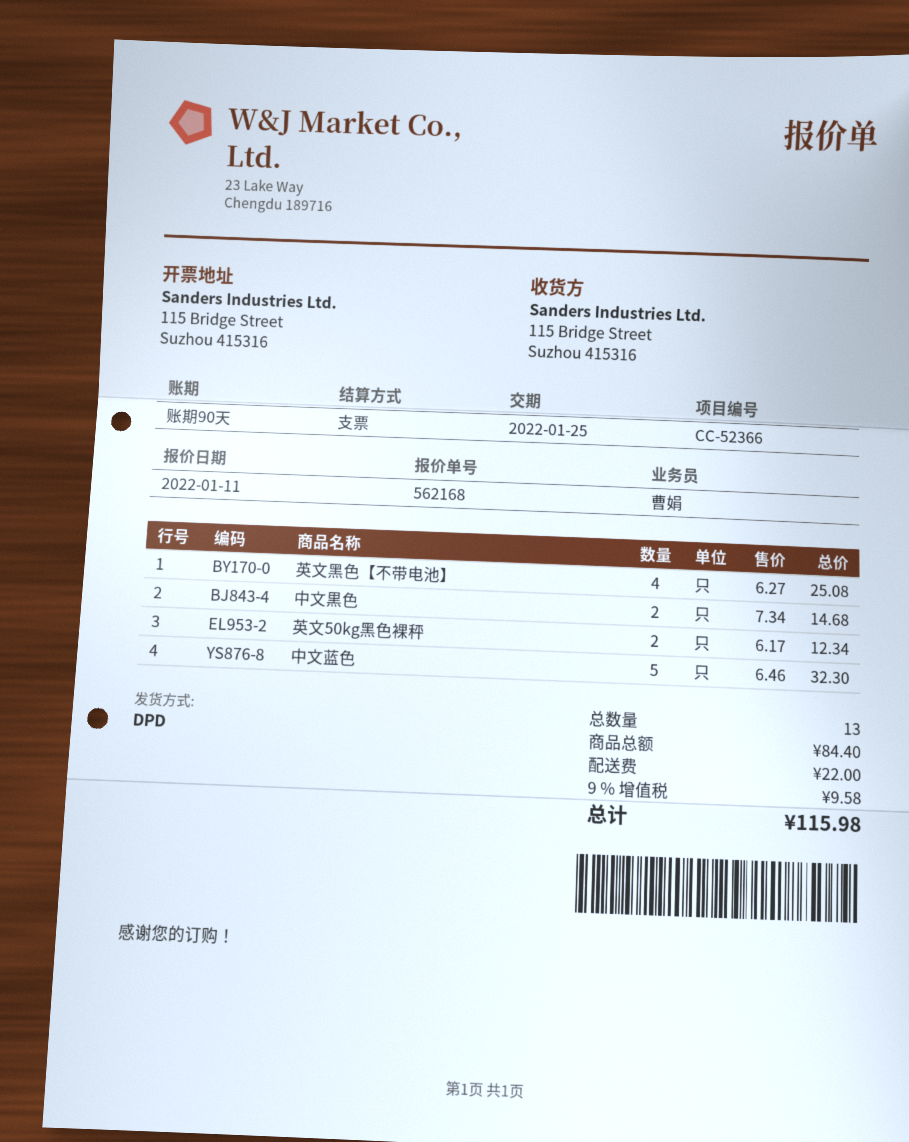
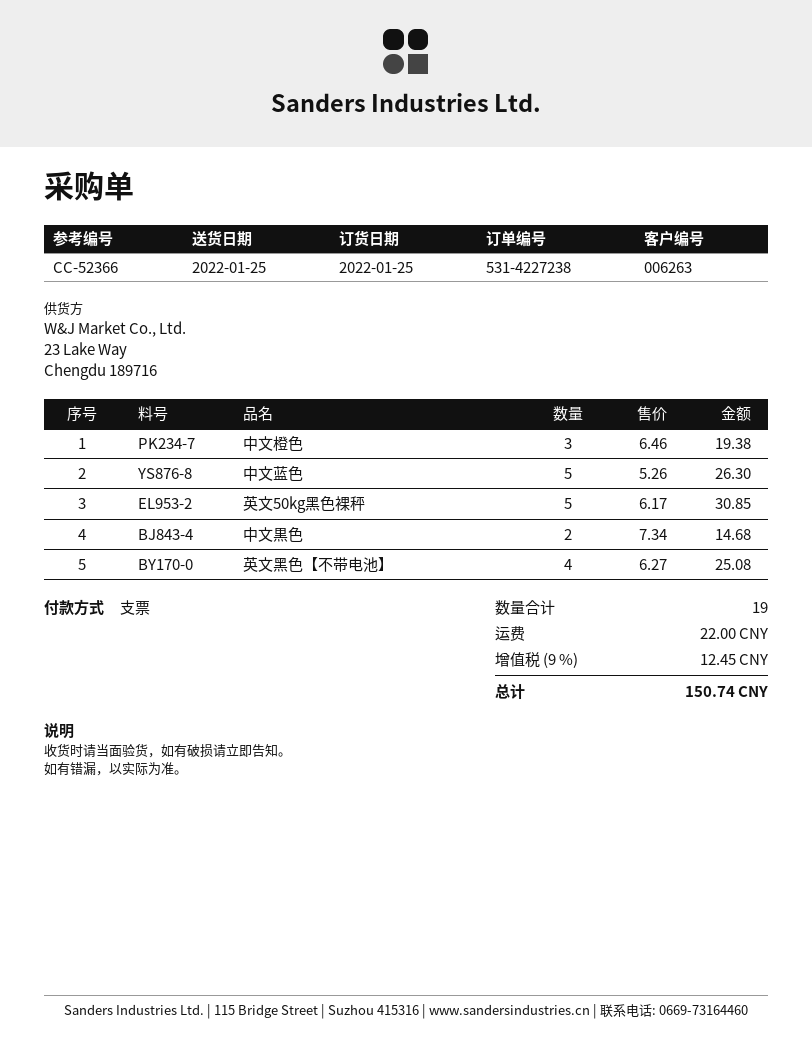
英文50kg黑色裸秤: 2 x 6.17 = 12.34 -> 5 x 6.17 = 30.85
中文蓝色: 5 x 6.46 = 32.30 -> 5 x 5.26 = 26.30
中文橙色: none -> 3 x 6.46 = 19.38
total quantity: 13 -> 19
tax: 9% = 9.58 -> 9% = 12.45
total: 115.98 -> 150.74

